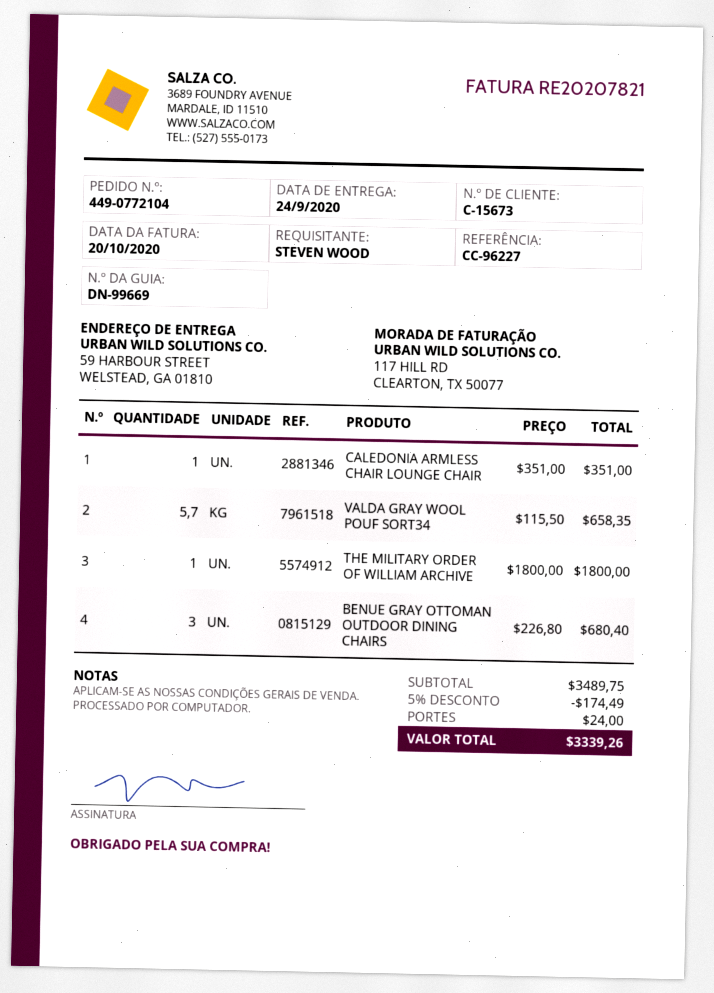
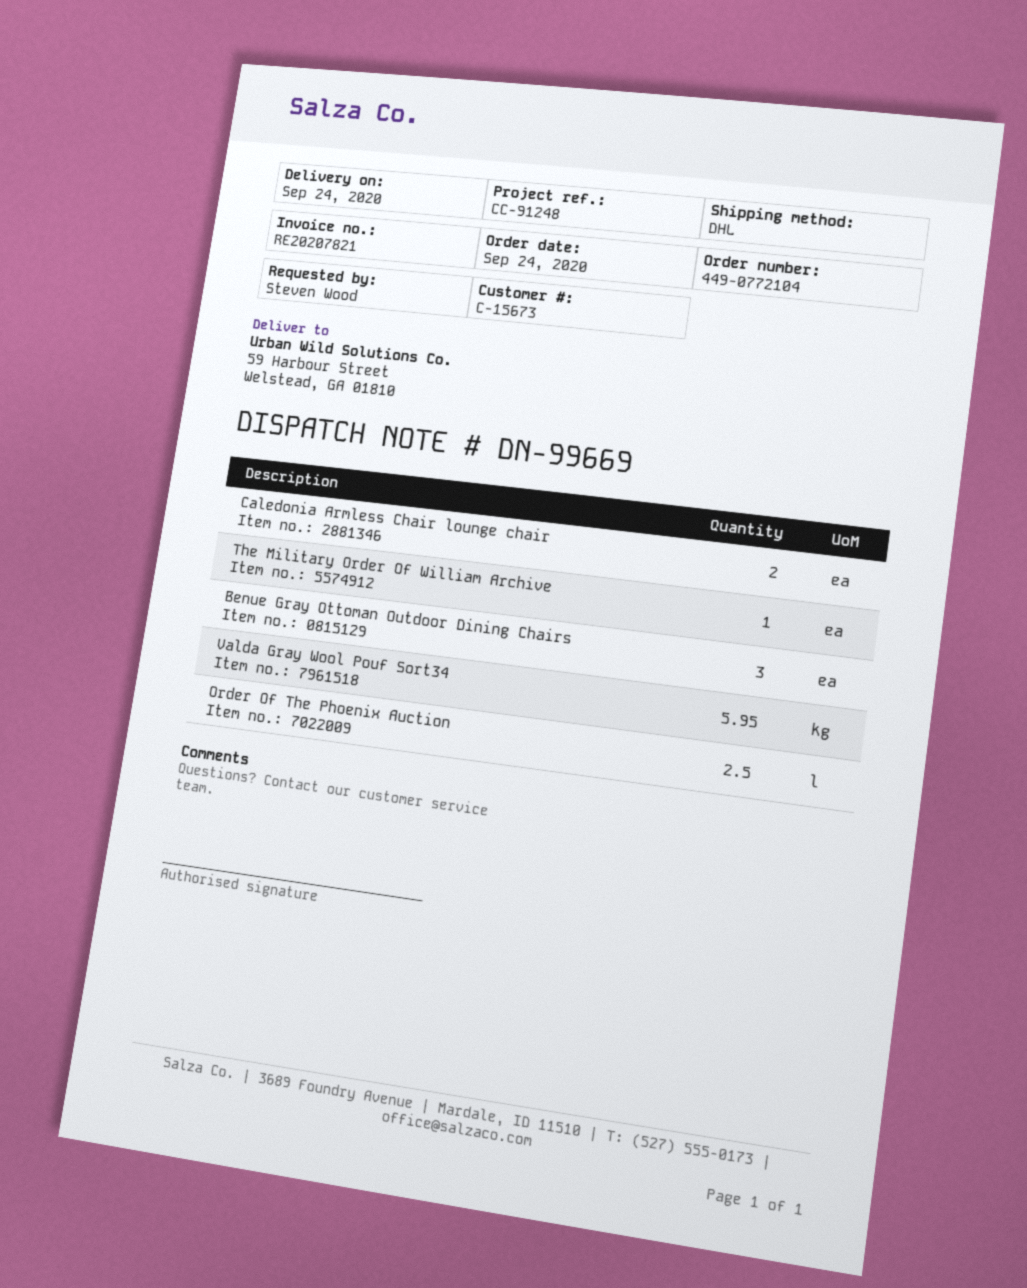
reference: CC-96227 -> CC-91248
CALEDONIA ARMLESS CHAIR LOUNGE CHAIR: 1 -> 2
VALDA GRAY WOOL POUF SORT34: 5.7 -> 5.95
Order Of The Phoenix Auction: none -> 2.5

